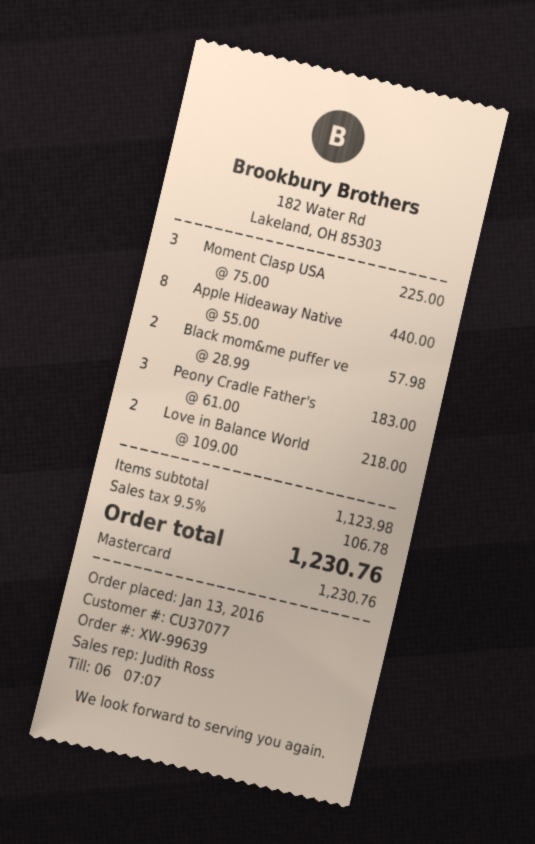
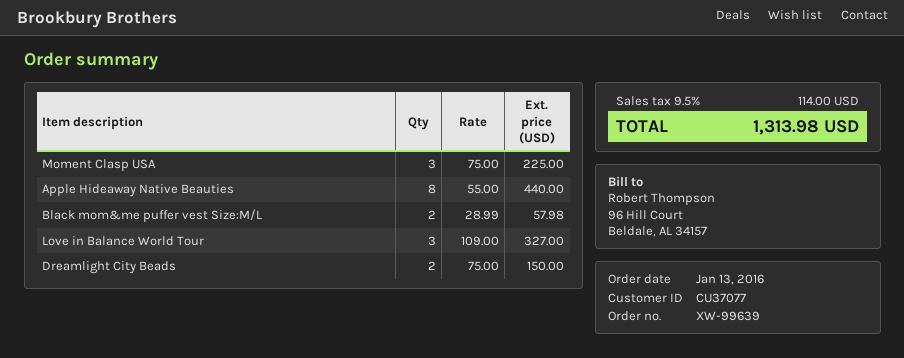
Peony Cradle Father's: 3 x 61.00 = 183.00 -> none
Love in Balance World: 2 x 109.00 = 218.00 -> 3 x 109.00 = 327.00
Dreamlight City Beads: none -> 2 x 75.00 = 150.00
tax: 9.5% = 106.78 -> 9.5% = 114.00
total: 1230.76 -> 1313.98

